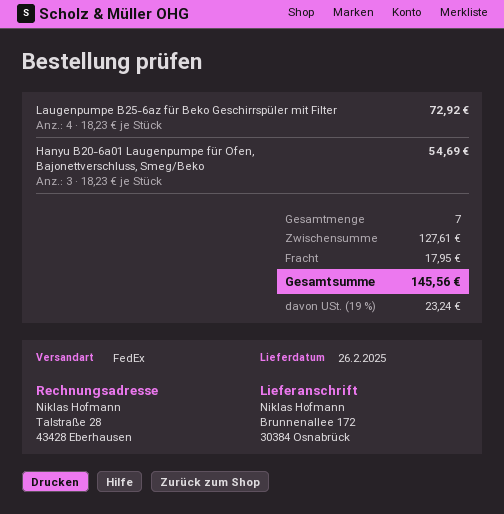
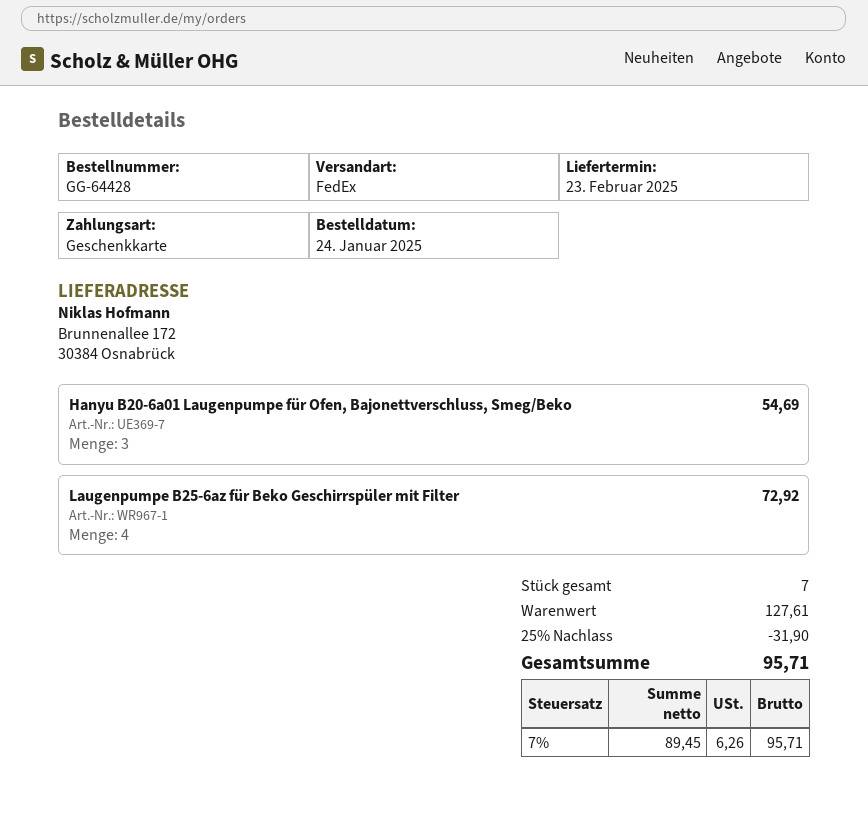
delivery date: 2025-02-26 -> 2025-02-23
discount: none -> 25% = 31.90
shipping: 17.95 -> none
tax: 19% = 23.24 -> 7% = 6.26
total: 145.56 -> 95.71

